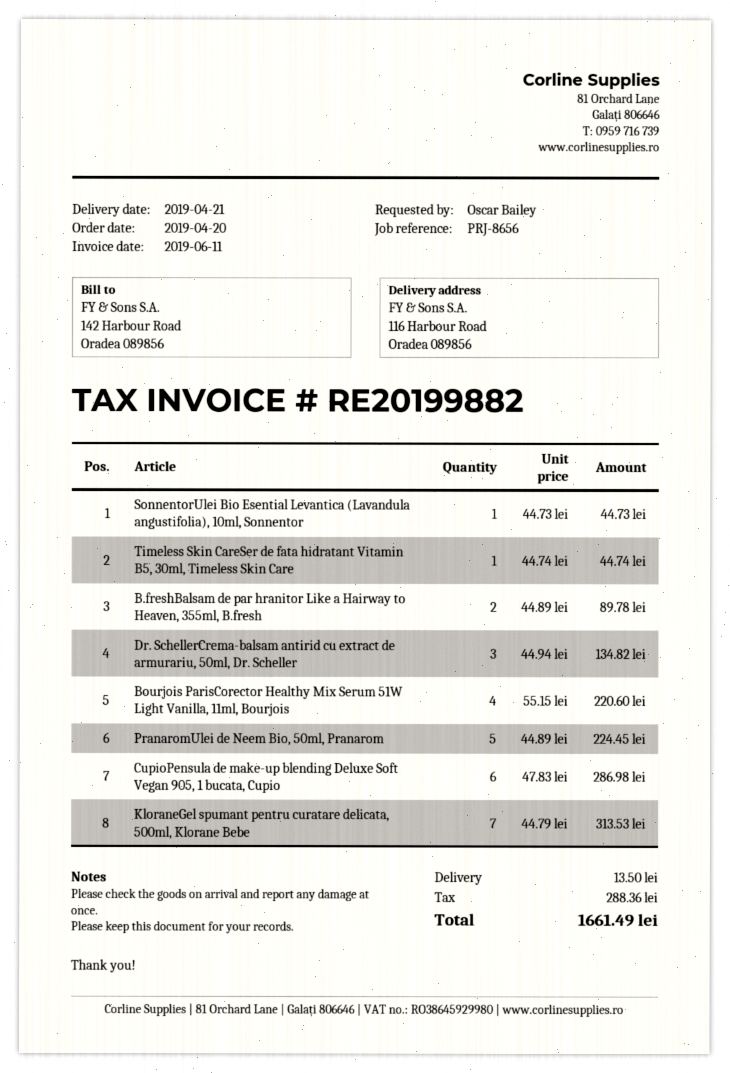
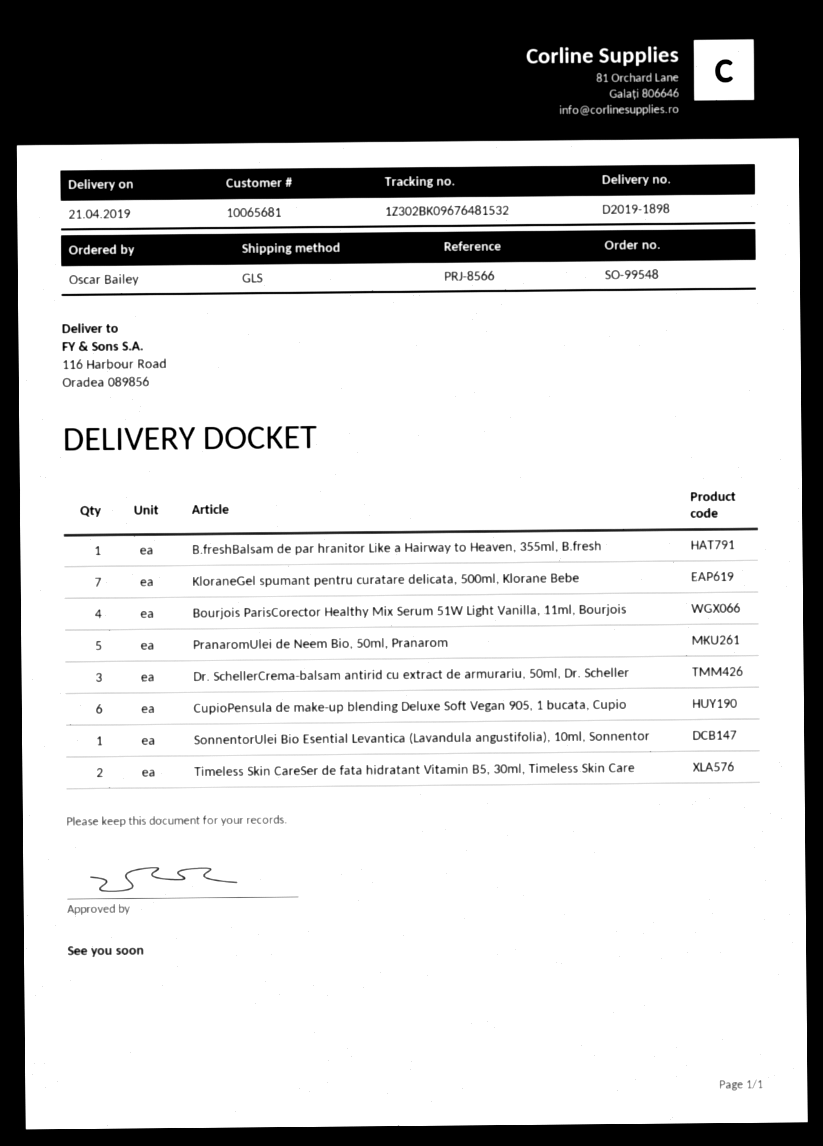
reference: PRJ-8656 -> PRJ-8566
Timeless Skin CareSer de fata hidratant Vitamin B5, 30ml, Timeless Skin Care: 1 -> 2
B.freshBalsam de par hranitor Like a Hairway to Heaven, 355ml, B.fresh: 2 -> 1

